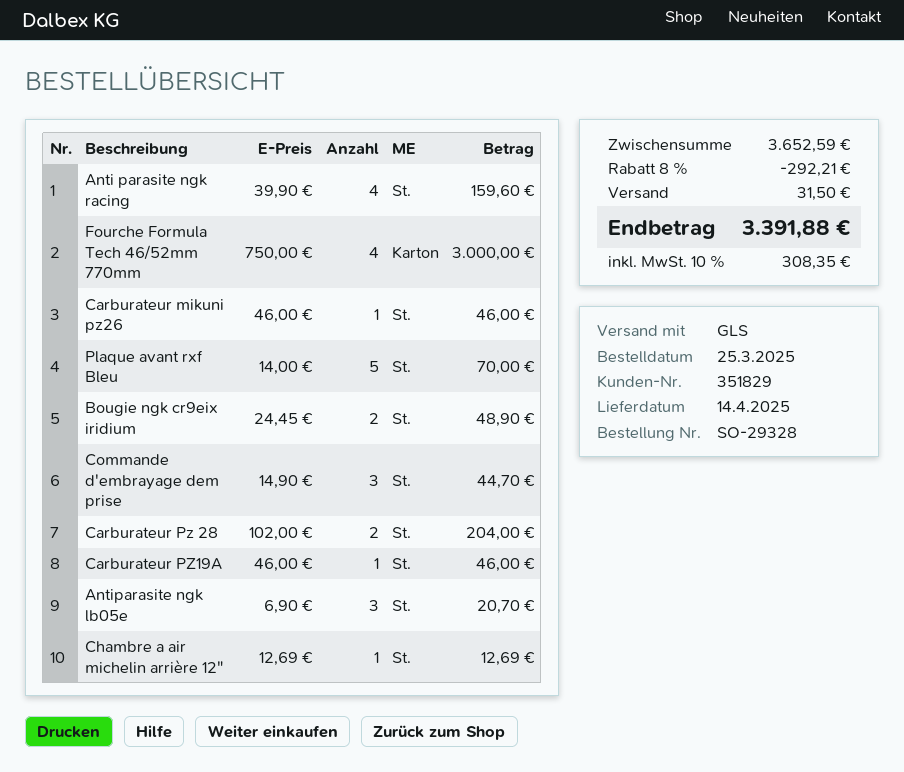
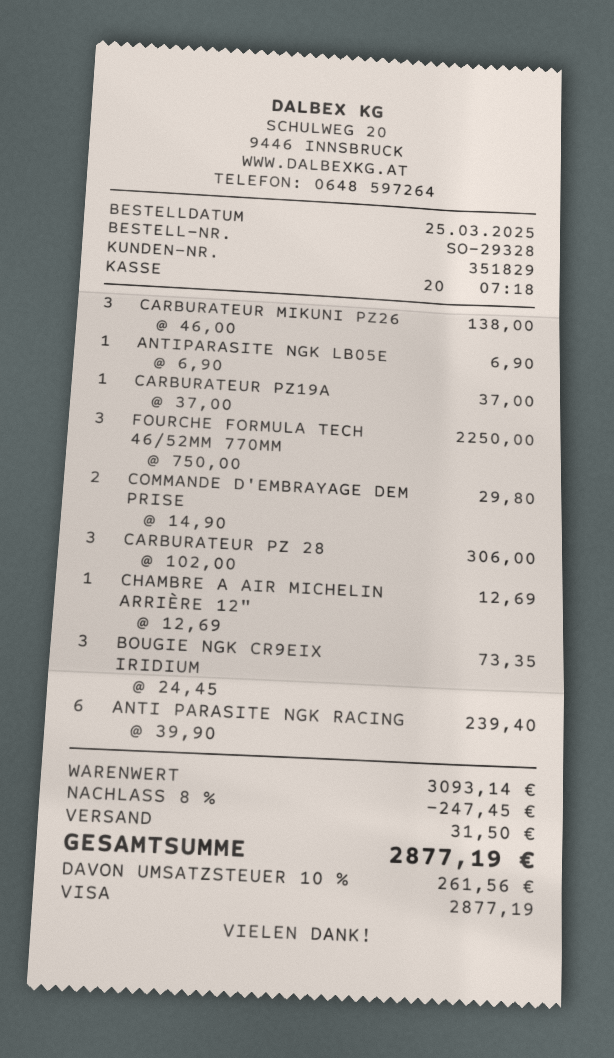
Anti parasite ngk racing: 4 x 39.90 = 159.60 -> 6 x 39.90 = 239.40
Fourche Formula Tech 46/52mm 770mm: 4 x 750.00 = 3000.00 -> 3 x 750.00 = 2250.00
Carburateur mikuni pz26: 1 x 46.00 = 46.00 -> 3 x 46.00 = 138.00
Plaque avant rxf Bleu: 5 x 14.00 = 70.00 -> none
Bougie ngk cr9eix iridium: 2 x 24.45 = 48.90 -> 3 x 24.45 = 73.35
Commande d'embrayage dem prise: 3 x 14.90 = 44.70 -> 2 x 14.90 = 29.80
Carburateur Pz 28: 2 x 102.00 = 204.00 -> 3 x 102.00 = 306.00
Carburateur PZ19A: 1 x 46.00 = 46.00 -> 1 x 37.00 = 37.00
Antiparasite ngk lb05e: 3 x 6.90 = 20.70 -> 1 x 6.90 = 6.90
subtotal: 3652.59 -> 3093.14
discount: 8% = 292.21 -> 8% = 247.45
tax: 10% = 308.35 -> 10% = 261.56
total: 3391.88 -> 2877.19

